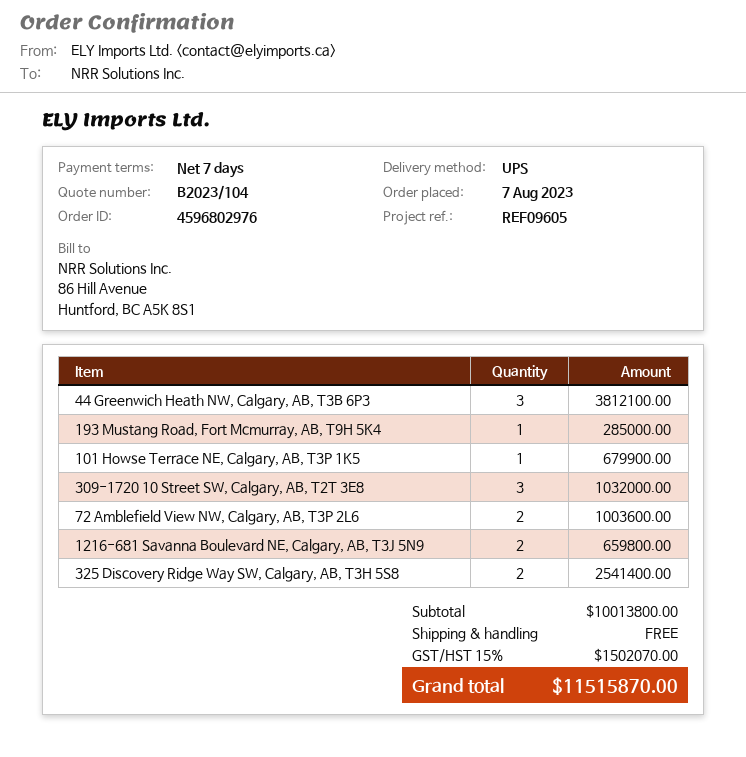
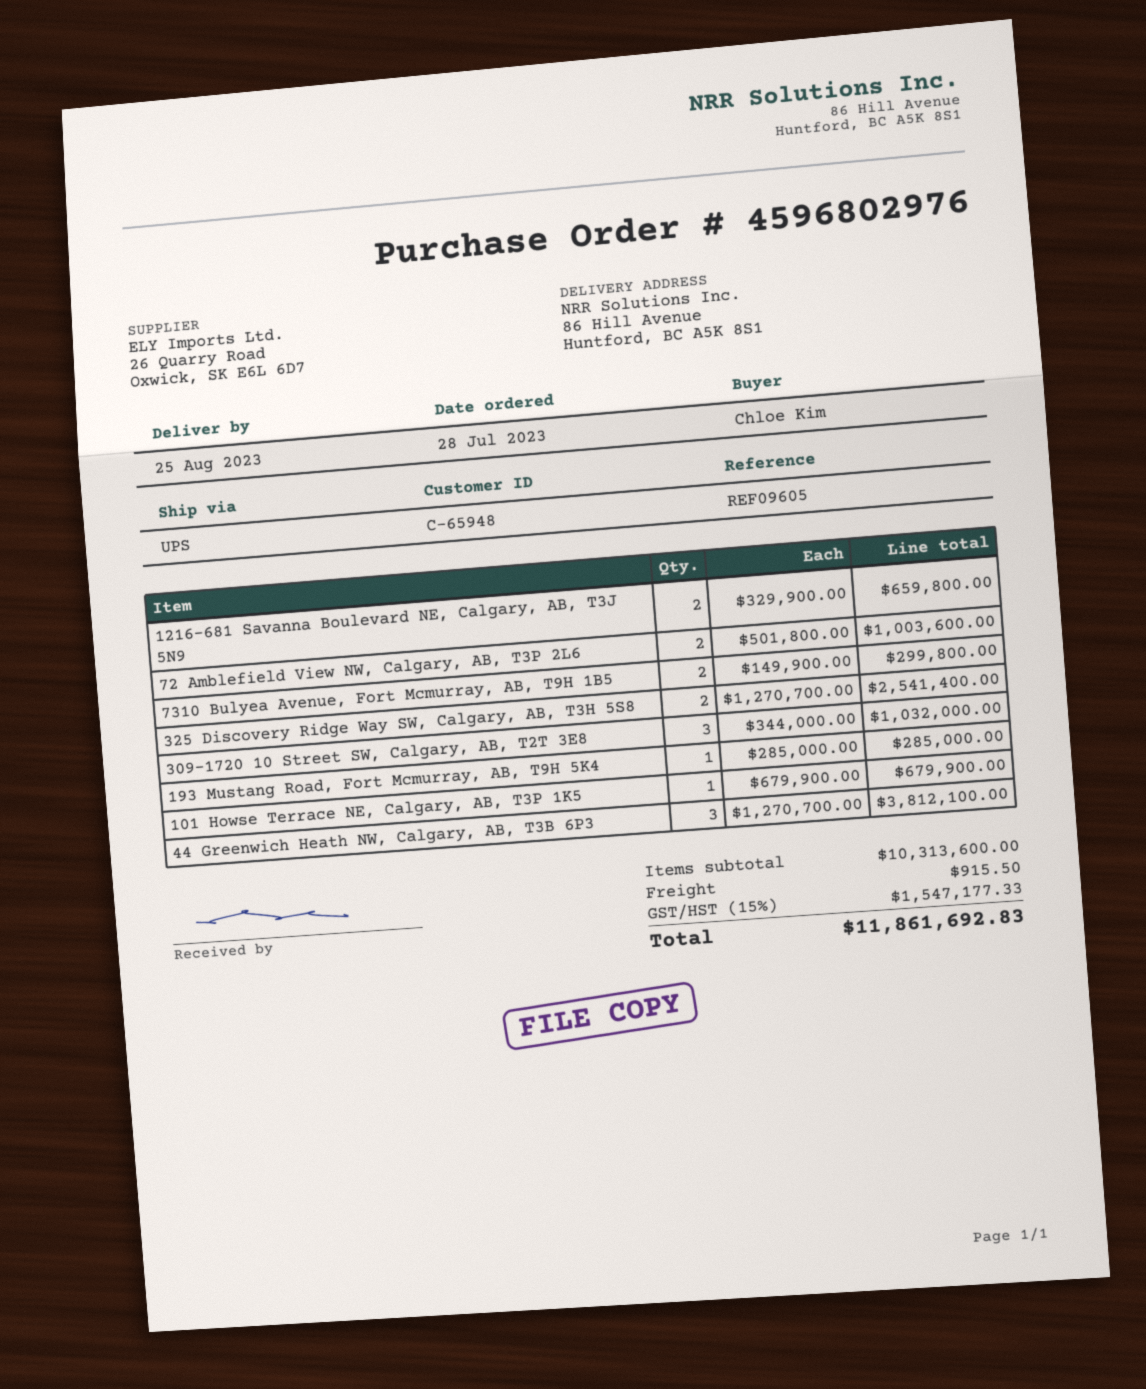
order date: 2023-08-07 -> 2023-07-28
7310 Bulyea Avenue, Fort Mcmurray, AB, T9H 1B5: none -> 2 for 299800.00
subtotal: 10013800.00 -> 10313600.00
shipping: 0.00 -> 915.50
tax: 15% = 1502070.00 -> 15% = 1547177.33
total: 11515870.00 -> 11861692.83

